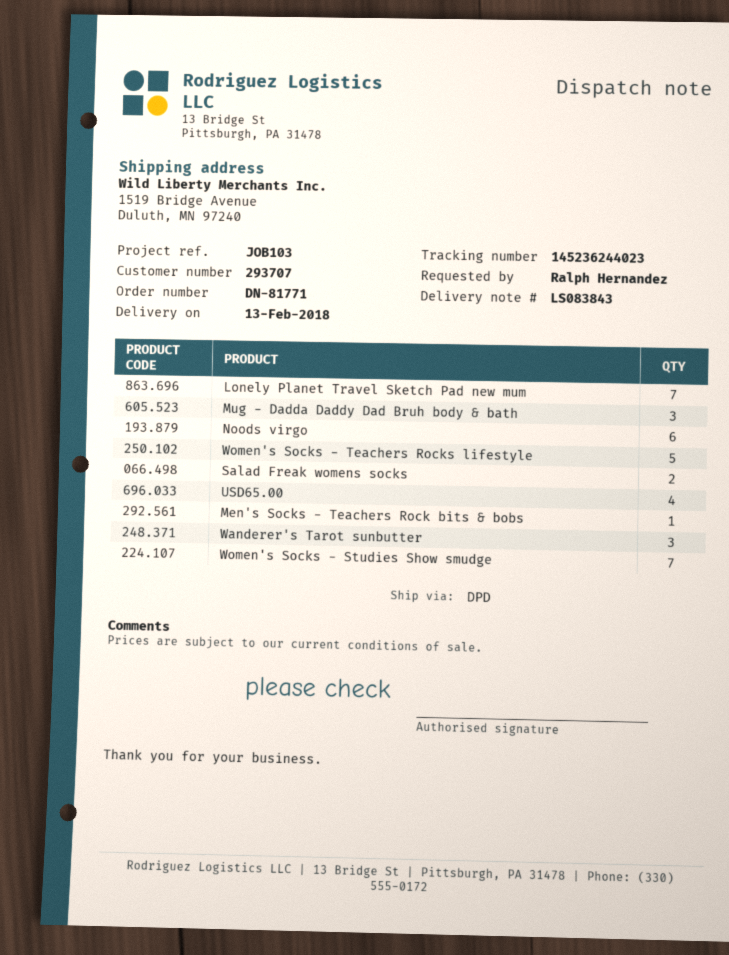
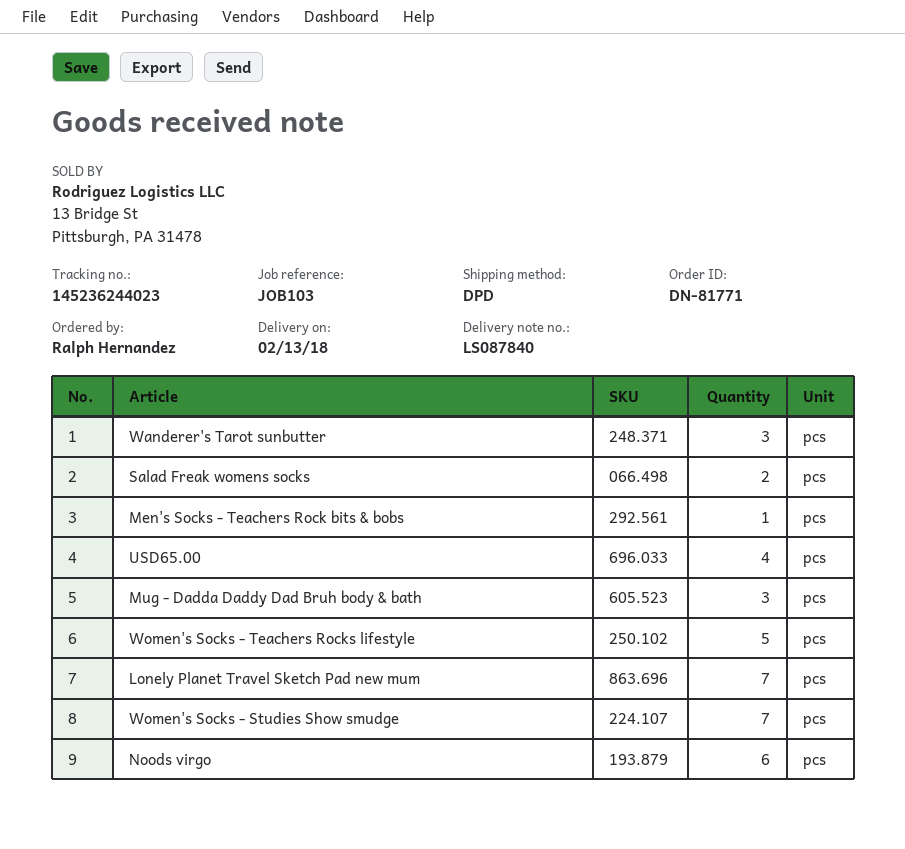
delivery note number: LS083843 -> LS087840

